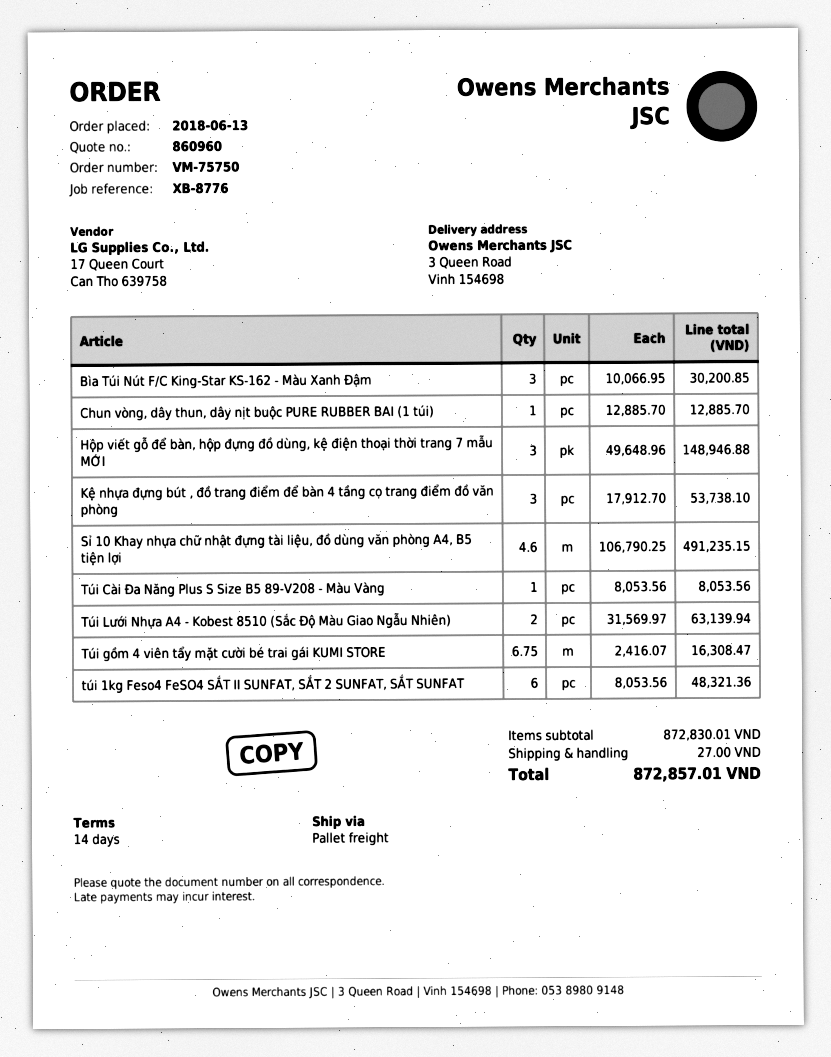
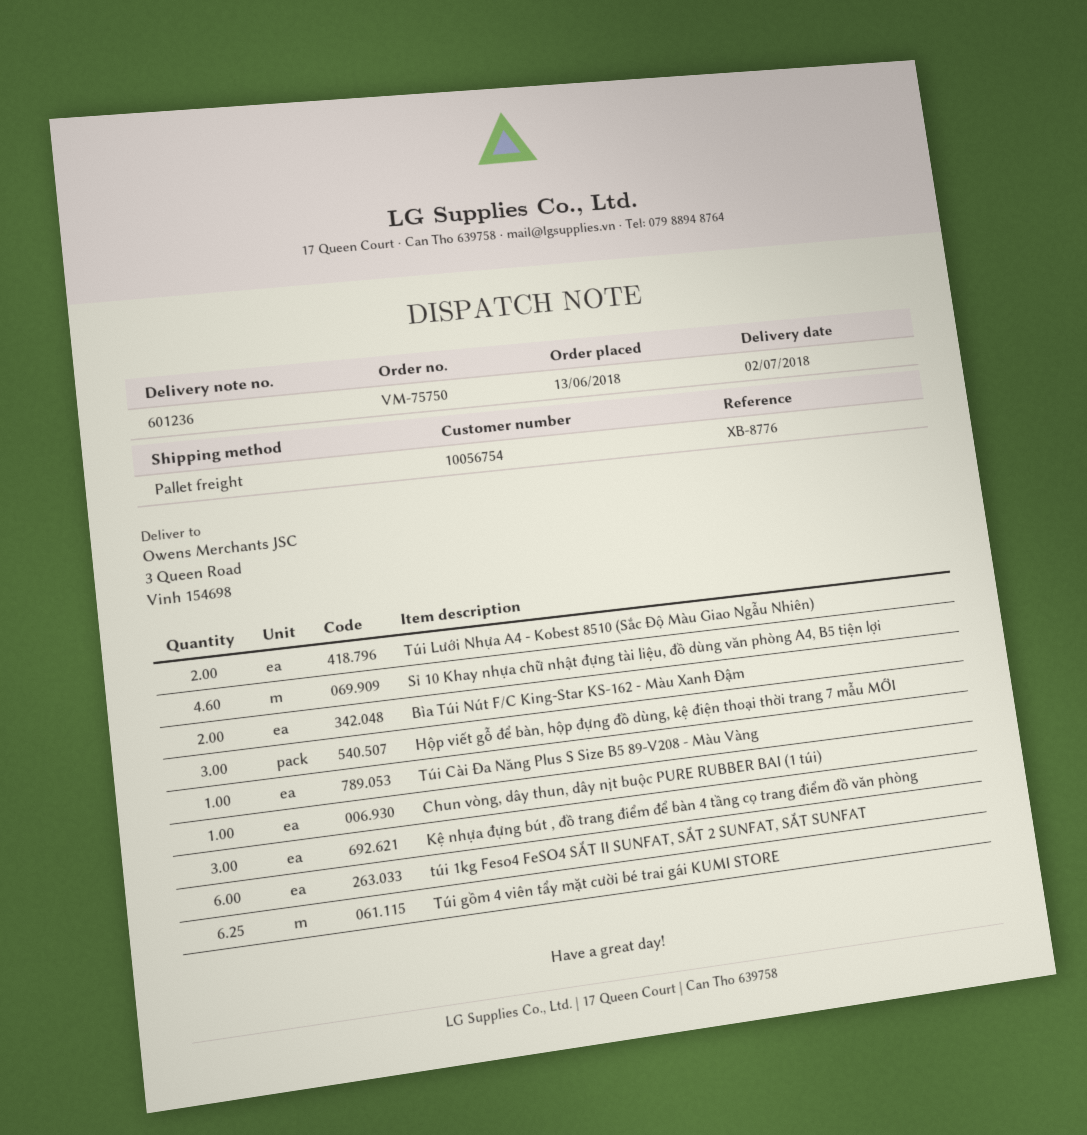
Bìa Túi Nút F/C King-Star KS-162 - Màu Xanh Đậm: 3 -> 2
Túi gồm 4 viên tẩy mặt cười bé trai gái KUMI STORE: 6.75 -> 6.25

